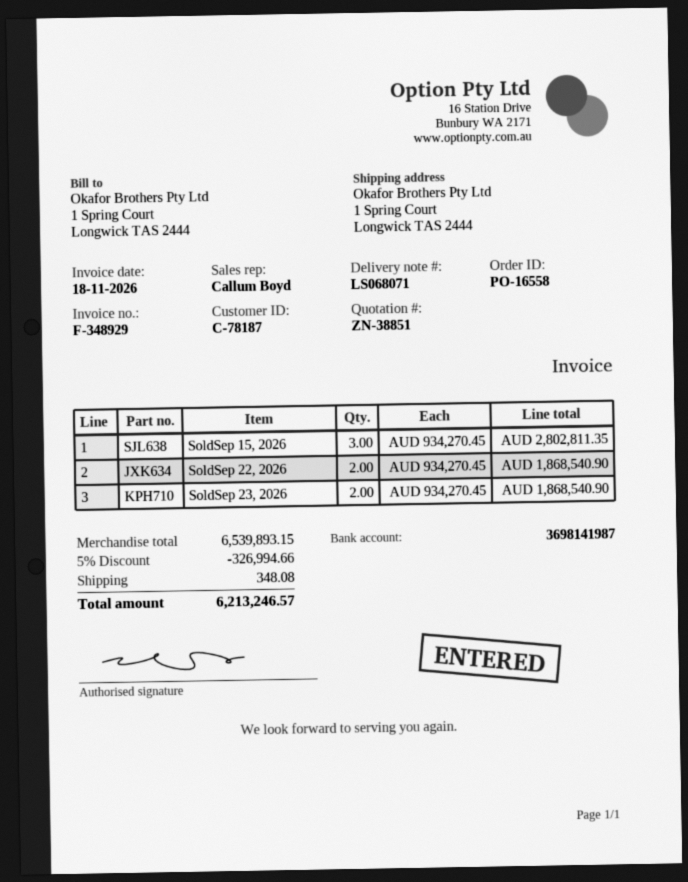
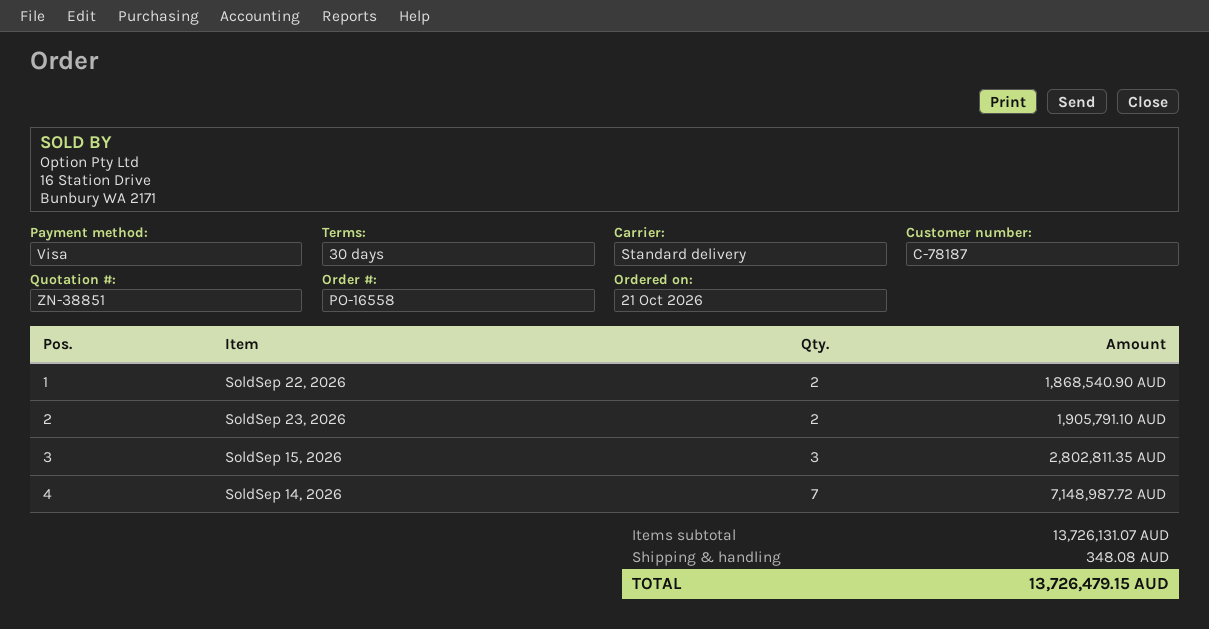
SoldSep 23, 2026: 2 for 1868540.90 -> 2 for 1905791.10
SoldSep 14, 2026: none -> 7 for 7148987.72
subtotal: 6539893.15 -> 13726131.07
discount: 5% = 326994.66 -> none
total: 6213246.57 -> 13726479.15

